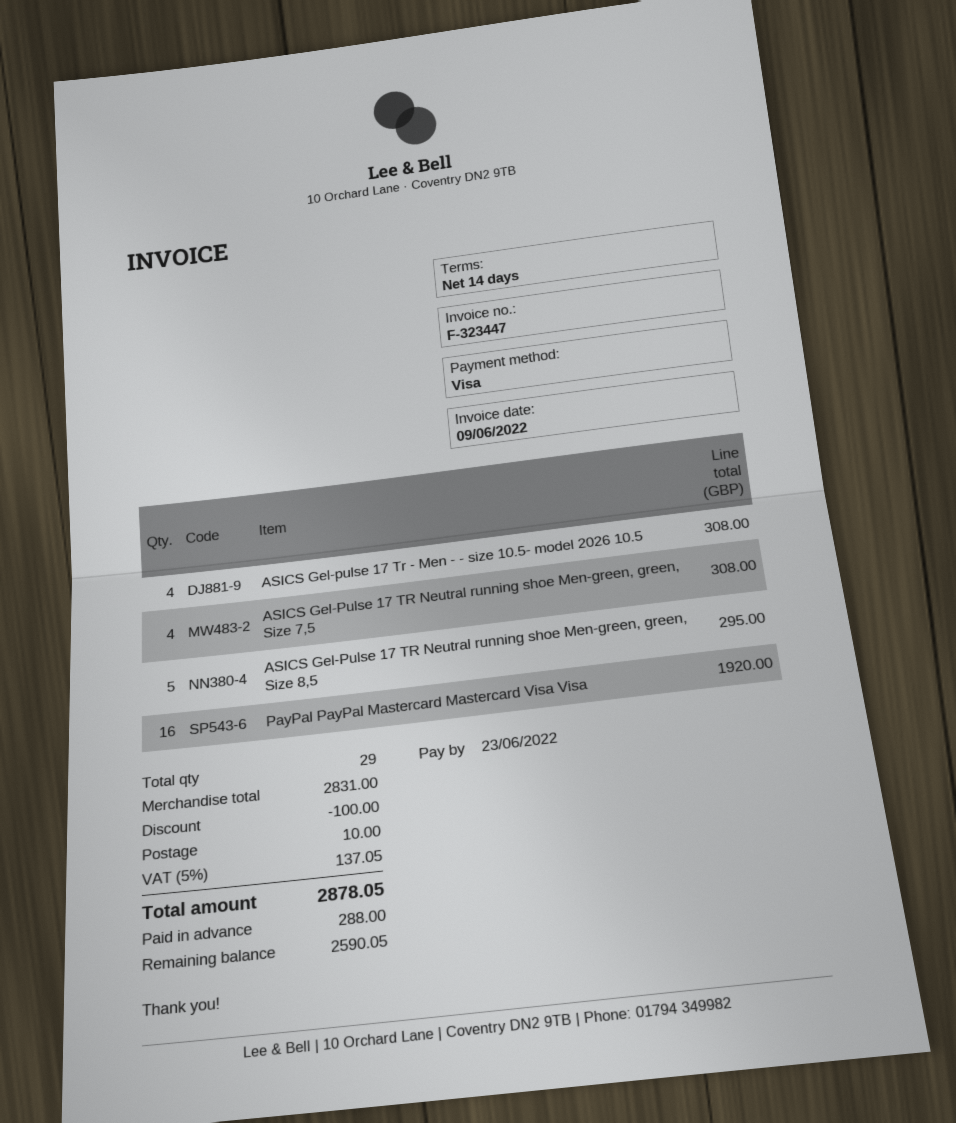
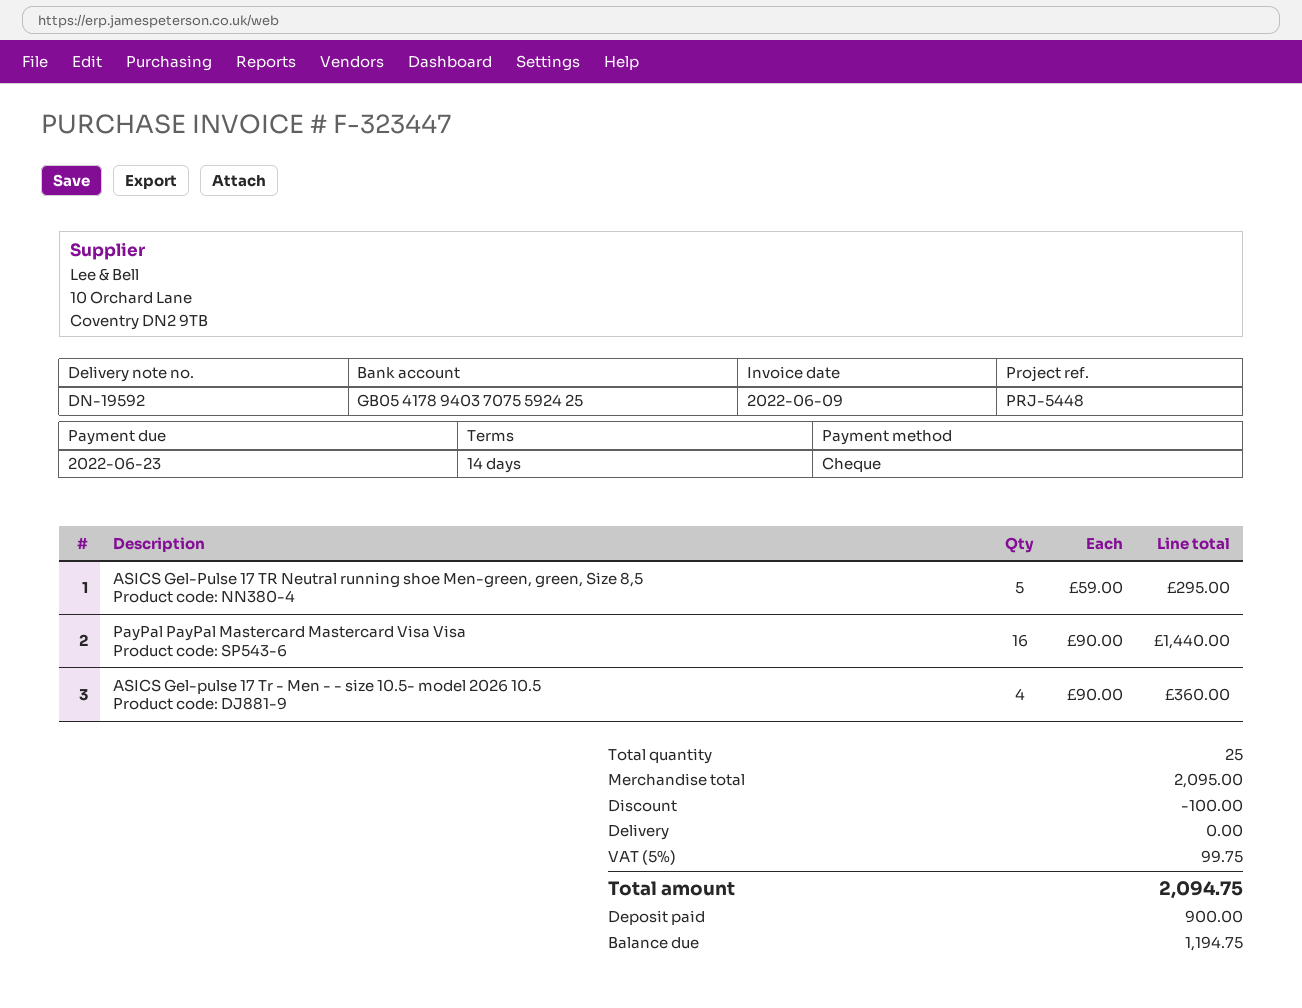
payment method: Visa -> cheque
ASICS Gel-pulse 17 Tr - Men - - size 10.5- model 2026 10.5: 4 for 308.00 -> 4 for 360.00
ASICS Gel-Pulse 17 TR Neutral running shoe Men-green, green, Size 7,5: 4 for 308.00 -> none
PayPal PayPal Mastercard Mastercard Visa Visa: 16 for 1920.00 -> 16 for 1440.00
total quantity: 29 -> 25
subtotal: 2831.00 -> 2095.00
shipping: 10.00 -> 0.00
tax: 5% = 137.05 -> 5% = 99.75
total: 2878.05 -> 2094.75
deposit: 288.00 -> 900.00
balance: 2590.05 -> 1194.75

